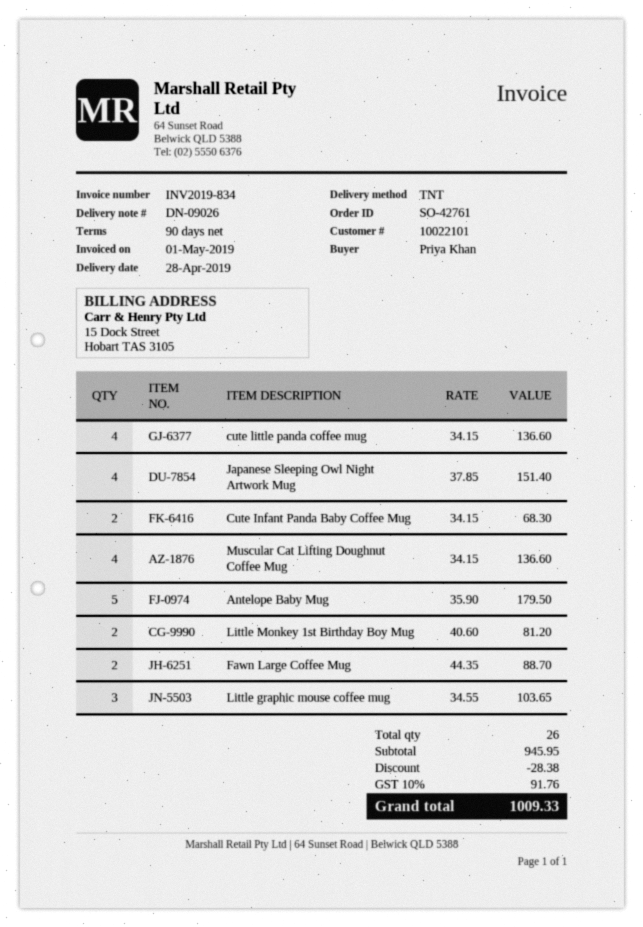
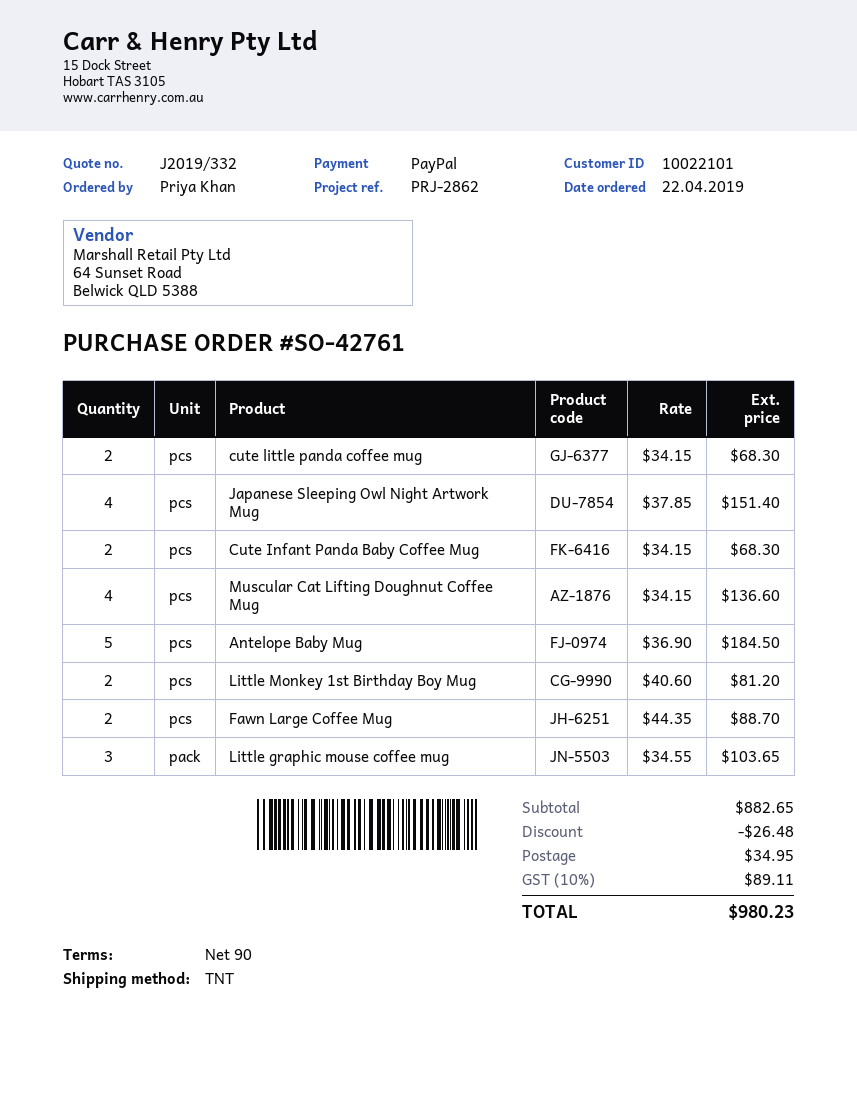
cute little panda coffee mug: 4 x 34.15 = 136.60 -> 2 x 34.15 = 68.30
Antelope Baby Mug: 5 x 35.90 = 179.50 -> 5 x 36.90 = 184.50
subtotal: 945.95 -> 882.65
discount: 28.38 -> 26.48
shipping: none -> 34.95
tax: 10% = 91.76 -> 10% = 89.11
total: 1009.33 -> 980.23

